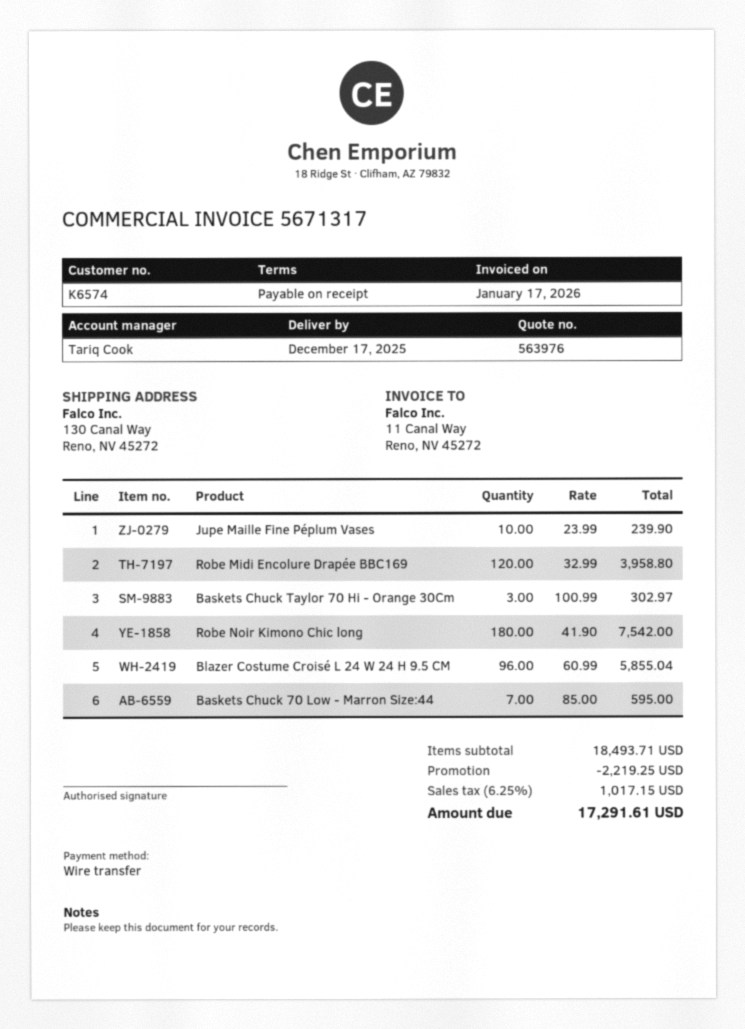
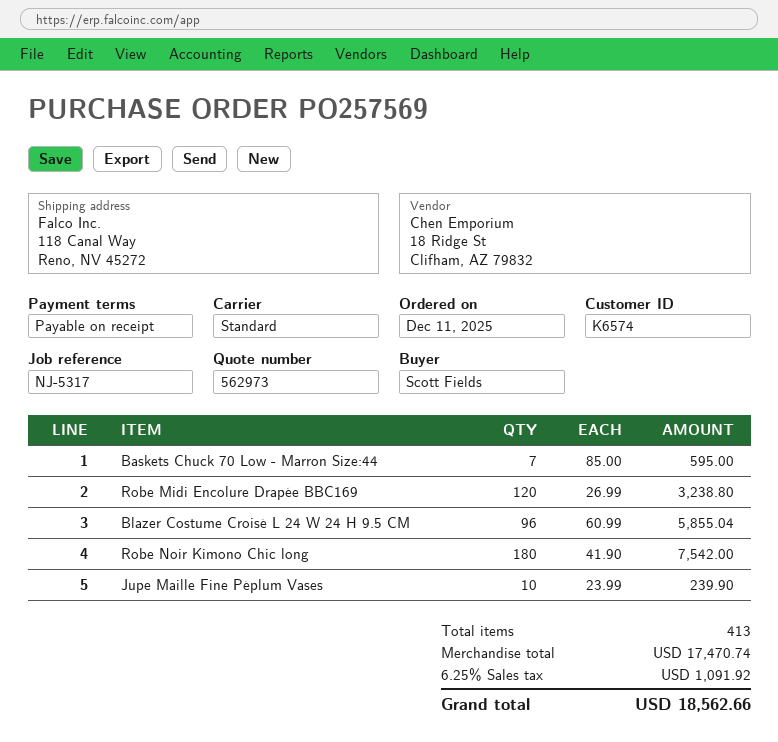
quote number: 563976 -> 562973
ship to: 130 Canal Way, Reno, NV 45272 -> 118 Canal Way, Reno, NV 45272
Robe Midi Encolure Drapée BBC169: 120 x 32.99 = 3958.80 -> 120 x 26.99 = 3238.80
Baskets Chuck Taylor 70 Hi - Orange 30Cm: 3 x 100.99 = 302.97 -> none
subtotal: 18493.71 -> 17470.74
discount: 2219.25 -> none
tax: 6.25% = 1017.15 -> 6.25% = 1091.92
total: 17291.61 -> 18562.66

